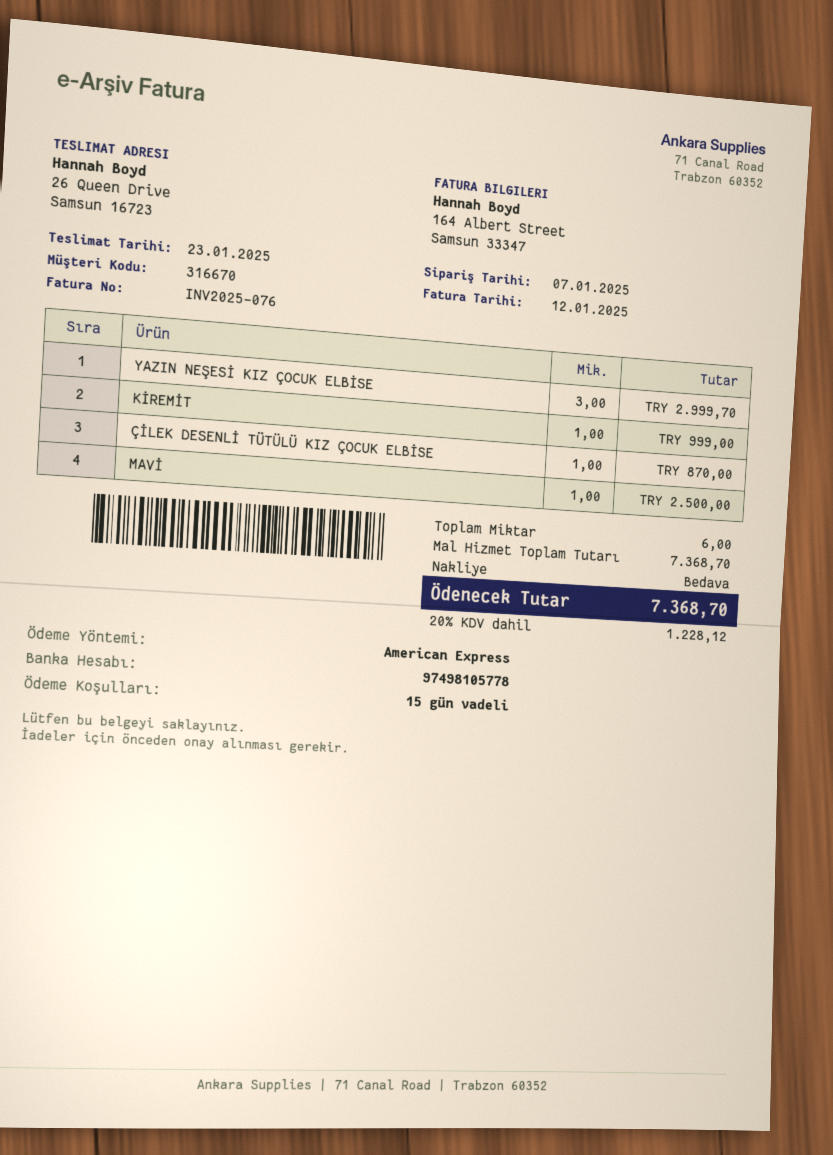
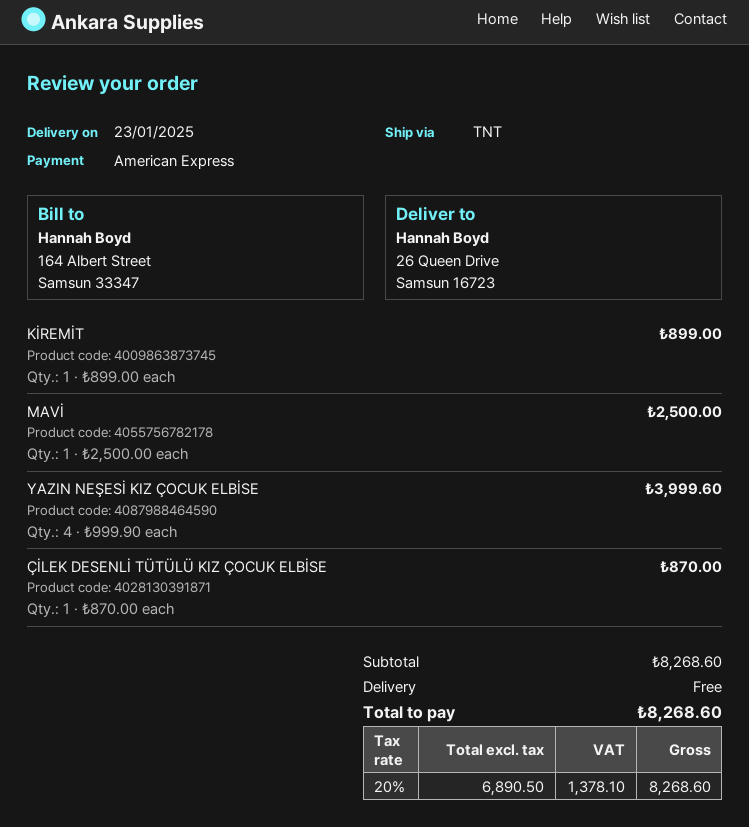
YAZIN NEŞESİ KIZ ÇOCUK ELBİSE: 3 for 2999.70 -> 4 for 3999.60
KİREMİT: 1 for 999.00 -> 1 for 899.00
subtotal: 7368.70 -> 8268.60
tax: 20% = 1228.12 -> 20% = 1378.10
total: 7368.70 -> 8268.60

